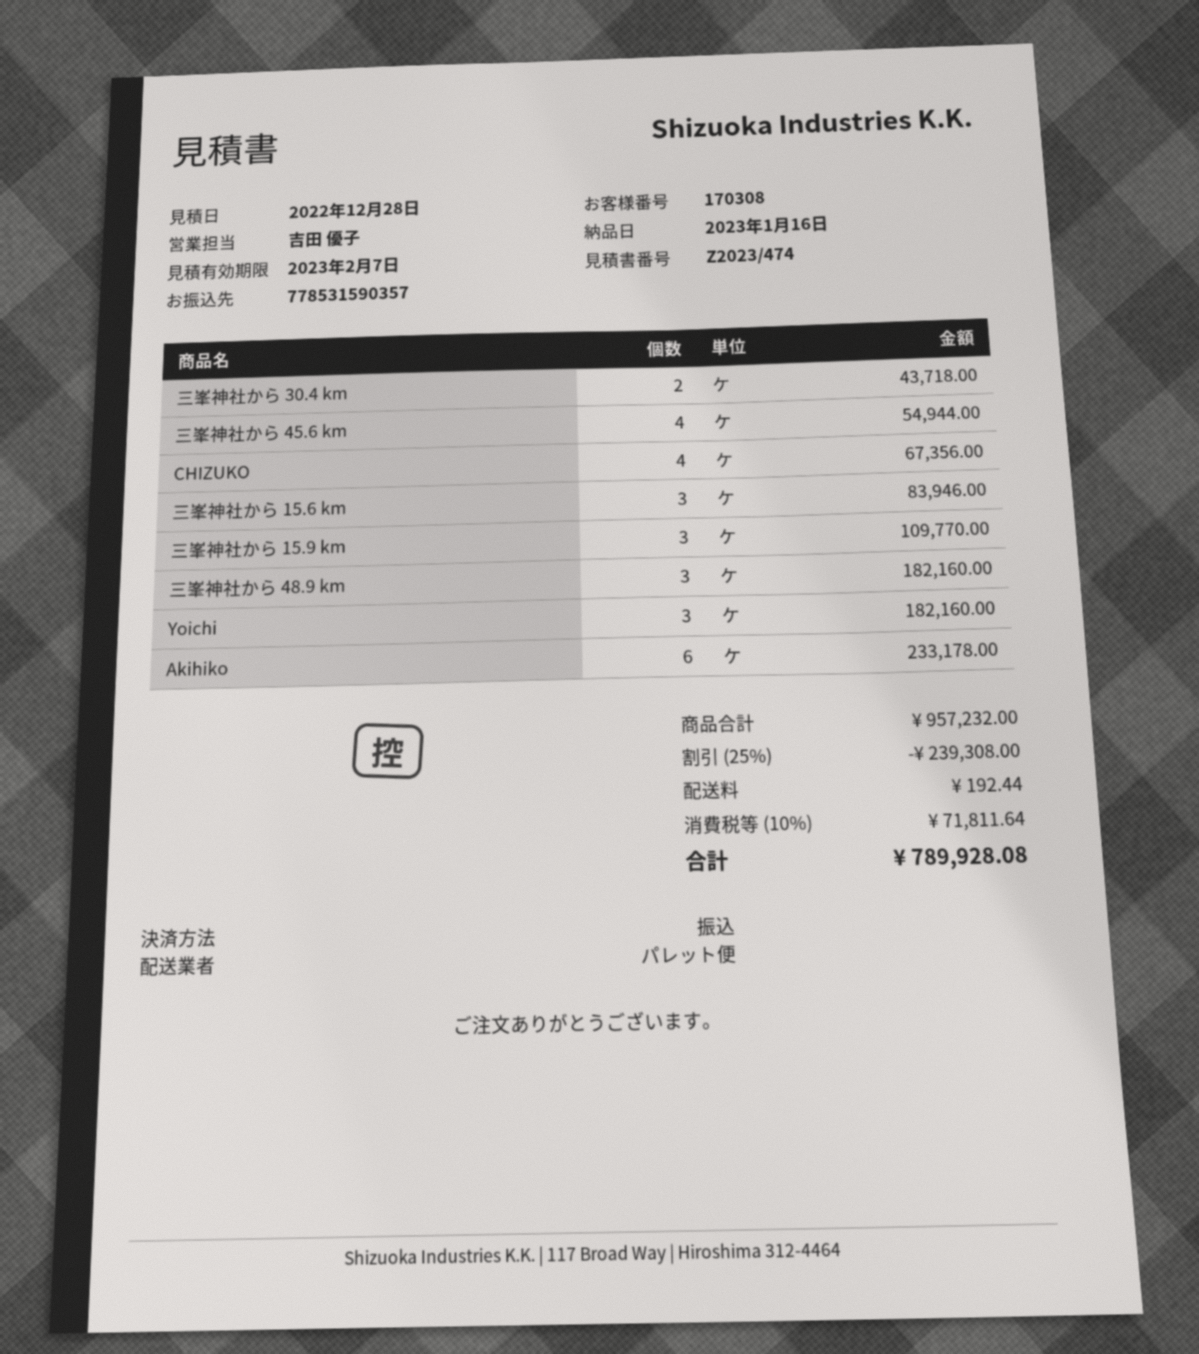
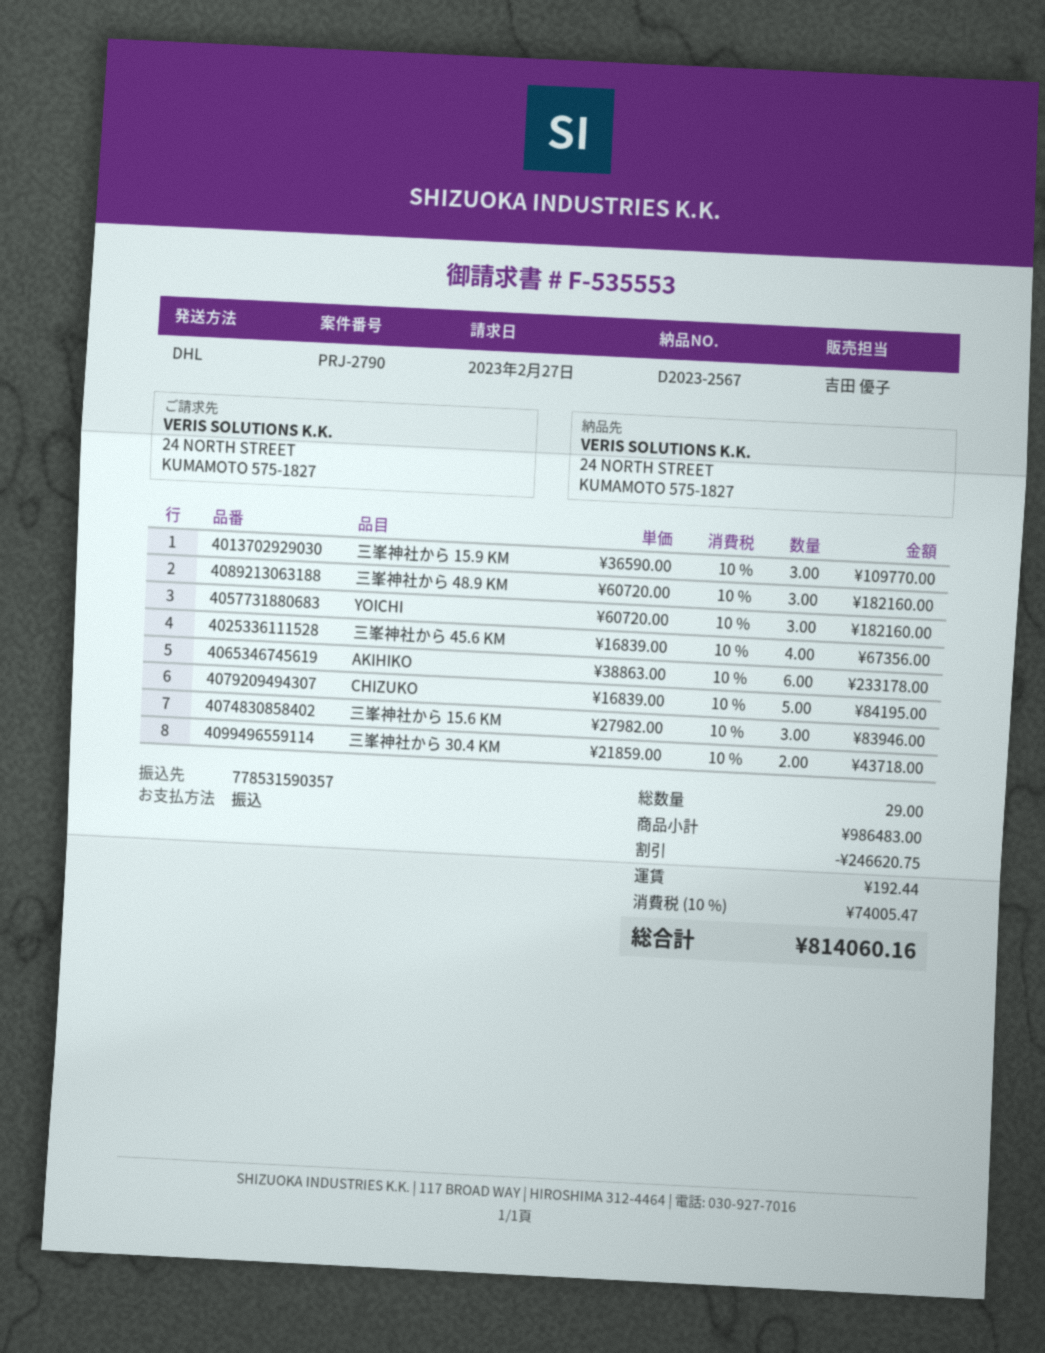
shipping method: pallet freight -> DHL
三峯神社から 45.6 km: 4 for 54944.00 -> 4 for 67356.00
CHIZUKO: 4 for 67356.00 -> 5 for 84195.00
subtotal: 957232.00 -> 986483.00
discount: 239308.00 -> 246620.75
tax: 10% = 71811.64 -> 10% = 74005.47
total: 789928.08 -> 814060.16

